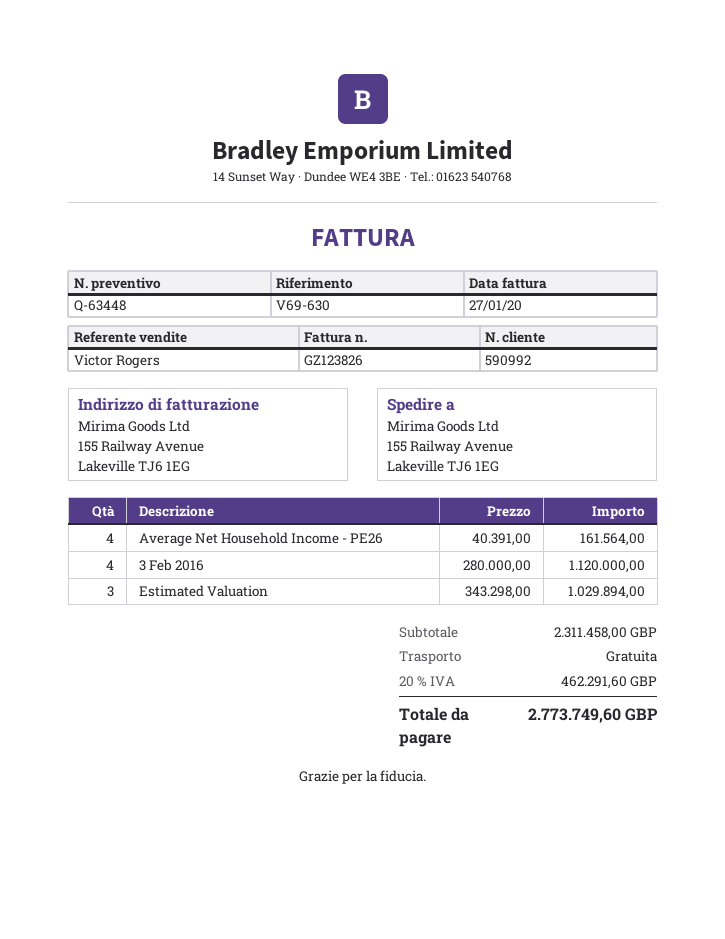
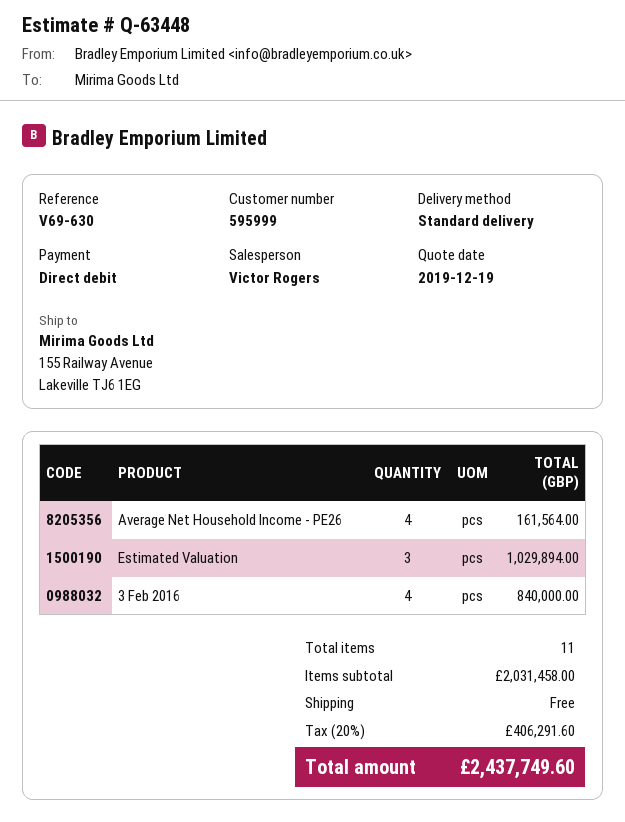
customer number: 590992 -> 595999
3 Feb 2016: 4 for 1120000.00 -> 4 for 840000.00
subtotal: 2311458.00 -> 2031458.00
tax: 20% = 462291.60 -> 20% = 406291.60
total: 2773749.60 -> 2437749.60

